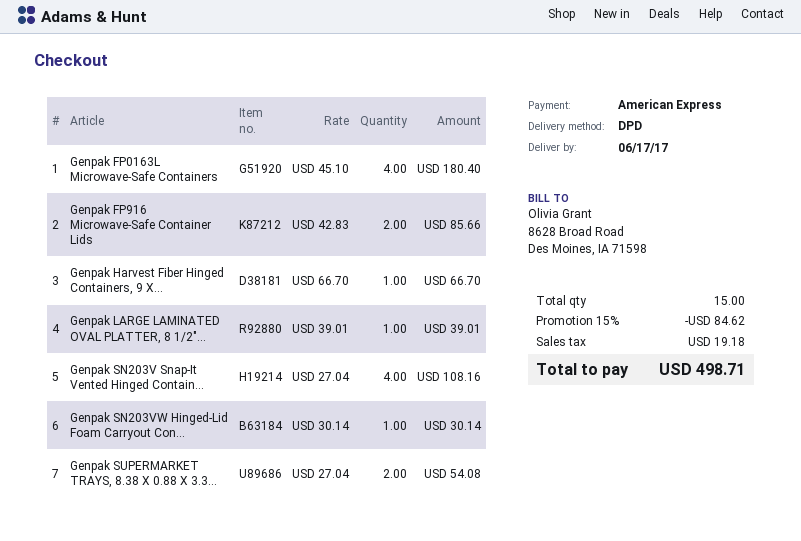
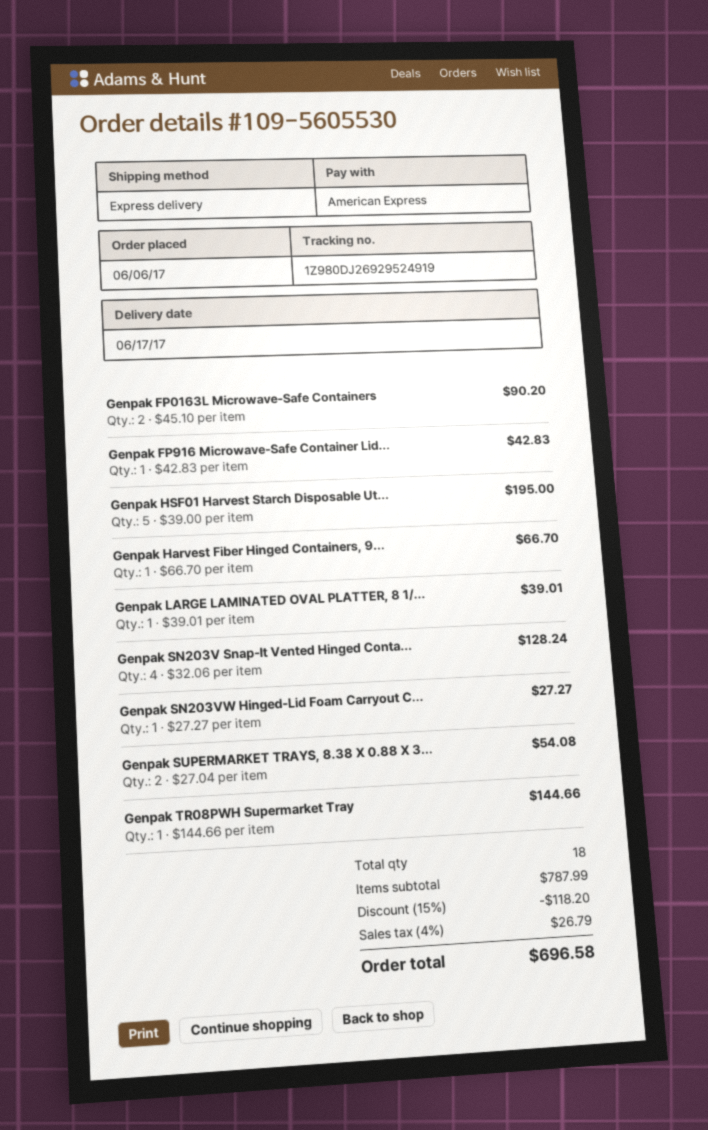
shipping method: DPD -> express
Genpak FP0163L Microwave-Safe Containers: 4 x 45.10 = 180.40 -> 2 x 45.10 = 90.20
Genpak FP916 Microwave-Safe Container Lids: 2 x 42.83 = 85.66 -> 1 x 42.83 = 42.83
Genpak SN203V Snap-It Vented Hinged Contain...: 4 x 27.04 = 108.16 -> 4 x 32.06 = 128.24
Genpak SN203VW Hinged-Lid Foam Carryout Con...: 1 x 30.14 = 30.14 -> 1 x 27.27 = 27.27
Genpak HSF01 Harvest Starch Disposable Ut...: none -> 5 x 39.00 = 195.00
Genpak TR08PWH Supermarket Tray: none -> 1 x 144.66 = 144.66
total quantity: 15 -> 18
discount: 15% = 84.62 -> 15% = 118.20
tax: 19.18 -> 26.79
total: 498.71 -> 696.58

